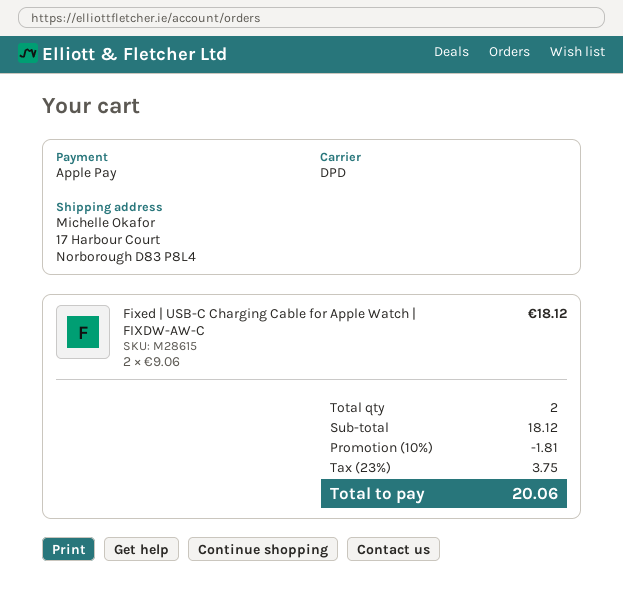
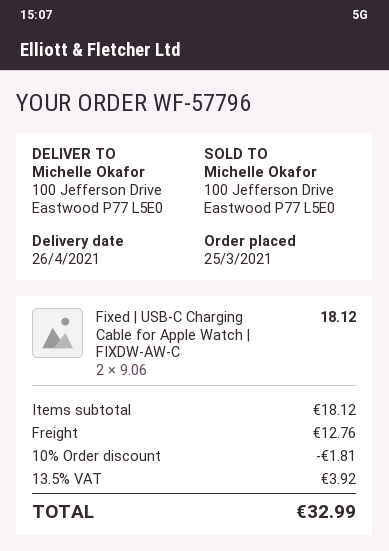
ship to: 17 Harbour Court, Norborough D83 P8L4 -> 100 Jefferson Drive, Eastwood P77 L5E0
shipping: none -> 12.76
tax: 23% = 3.75 -> 13.5% = 3.92
total: 20.06 -> 32.99

